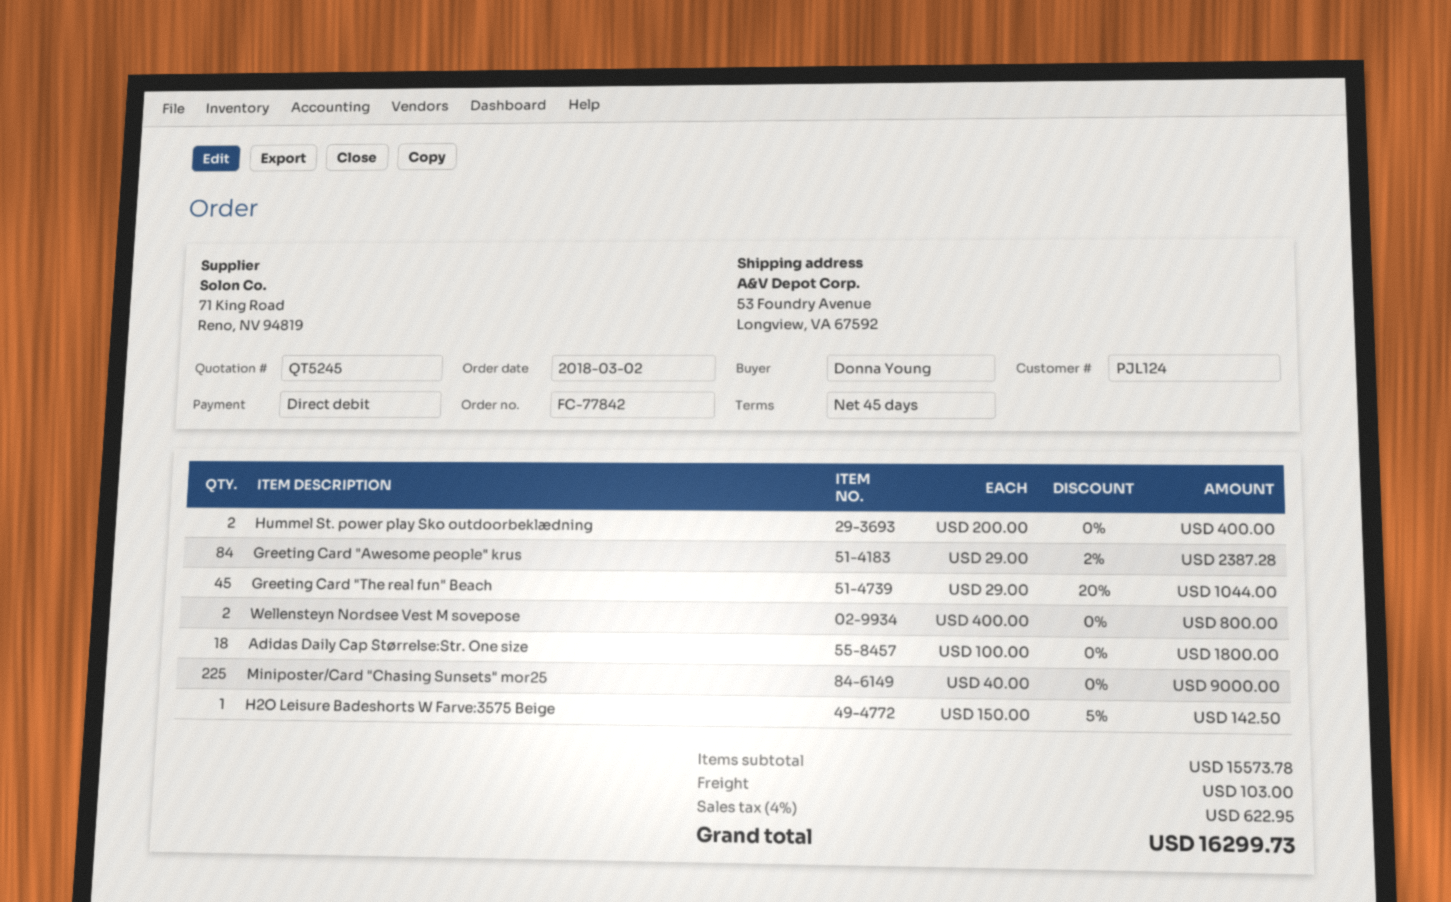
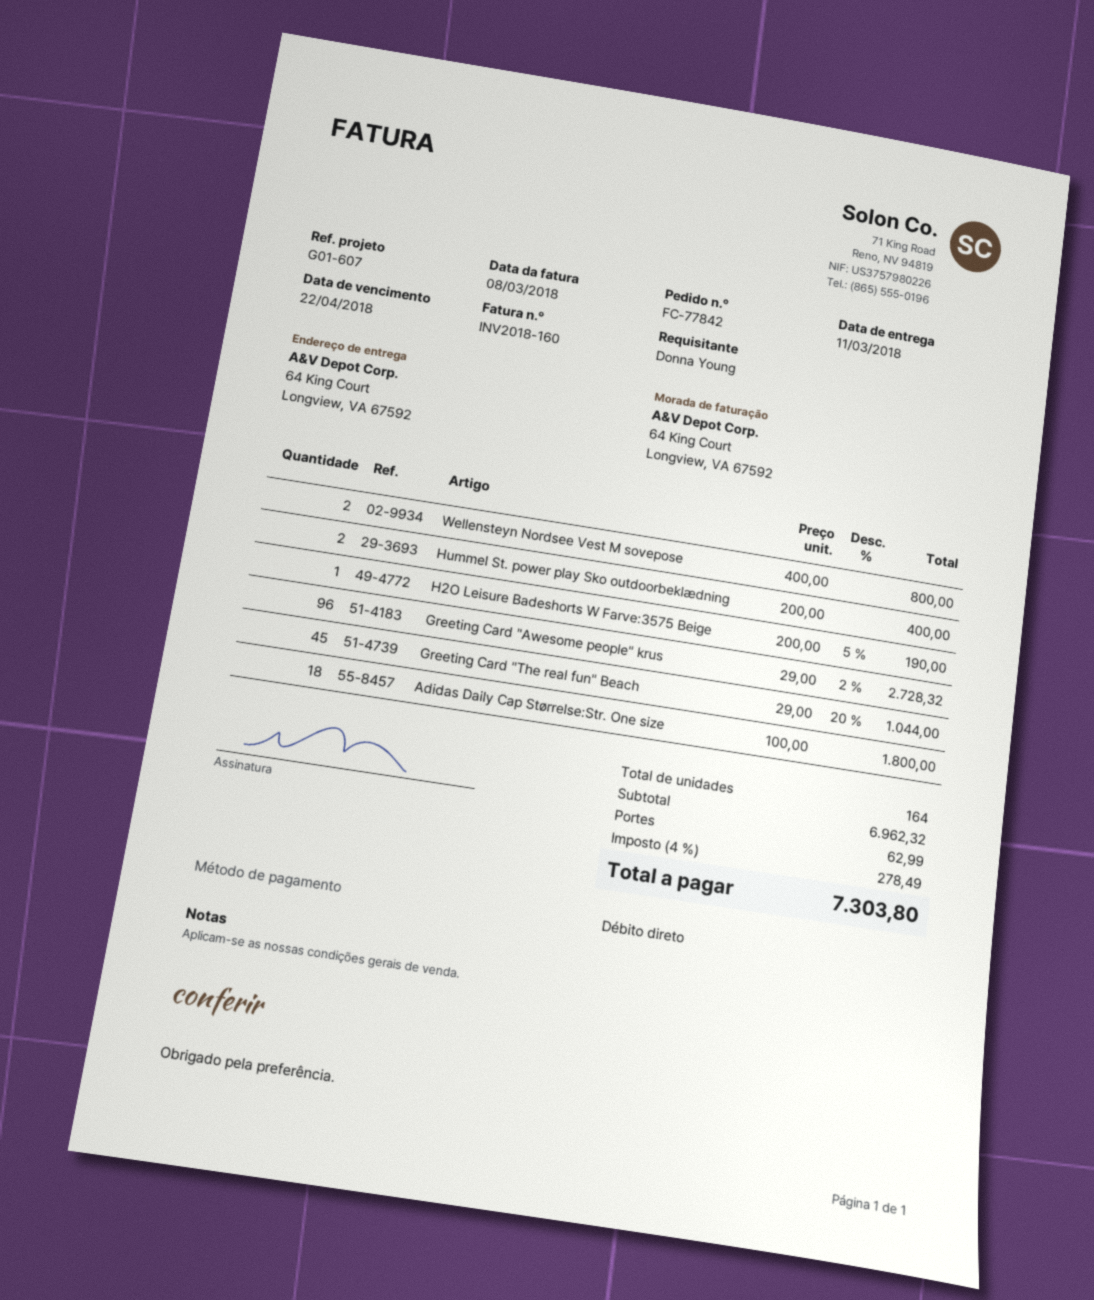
ship to: 53 Foundry Avenue, Longview, VA 67592 -> 64 King Court, Longview, VA 67592
Greeting Card "Awesome people" krus: 84 x 29.00 - 2% = 2387.28 -> 96 x 29.00 - 2% = 2728.32
Miniposter/Card "Chasing Sunsets" mor25: 225 x 40.00 = 9000.00 -> none
H2O Leisure Badeshorts W Farve:3575 Beige: 1 x 150.00 - 5% = 142.50 -> 1 x 200.00 - 5% = 190.00
subtotal: 15573.78 -> 6962.32
shipping: 103.00 -> 62.99
tax: 4% = 622.95 -> 4% = 278.49
total: 16299.73 -> 7303.80

